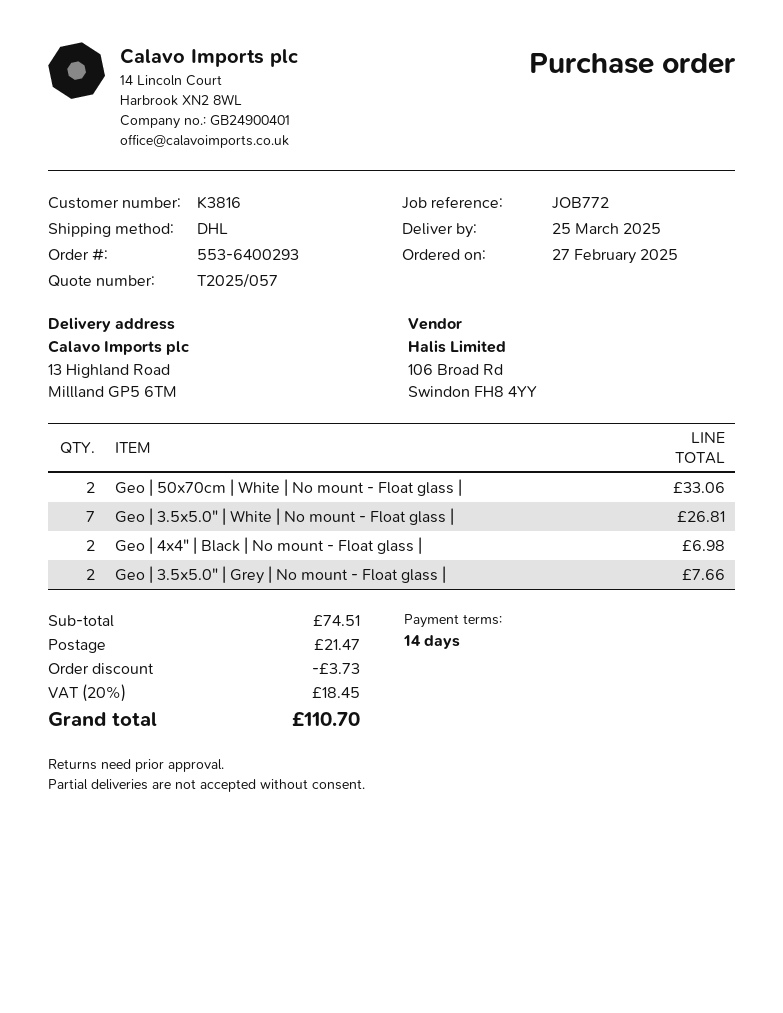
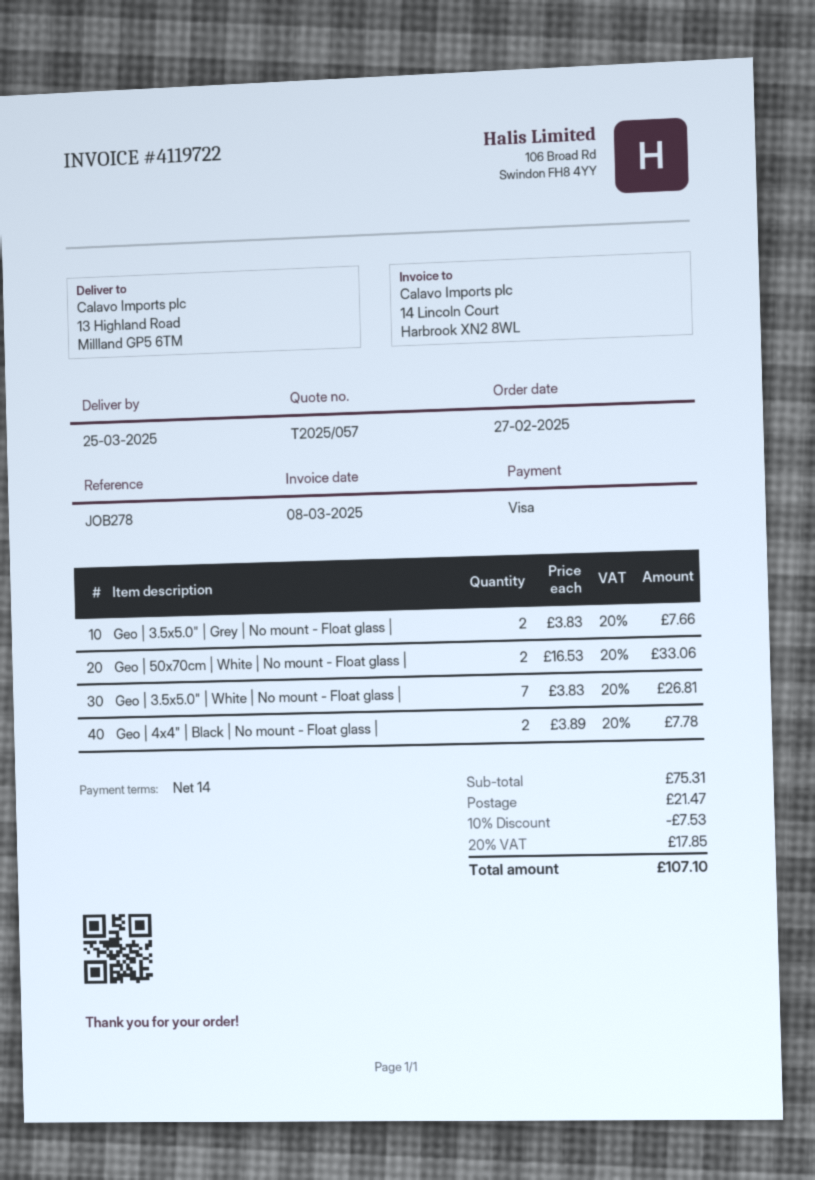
reference: JOB772 -> JOB278
Geo | 4x4" | Black | No mount - Float glass |: 2 for 6.98 -> 2 for 7.78
subtotal: 74.51 -> 75.31
discount: 3.73 -> 7.53
tax: 20% = 18.45 -> 20% = 17.85
total: 110.70 -> 107.10

